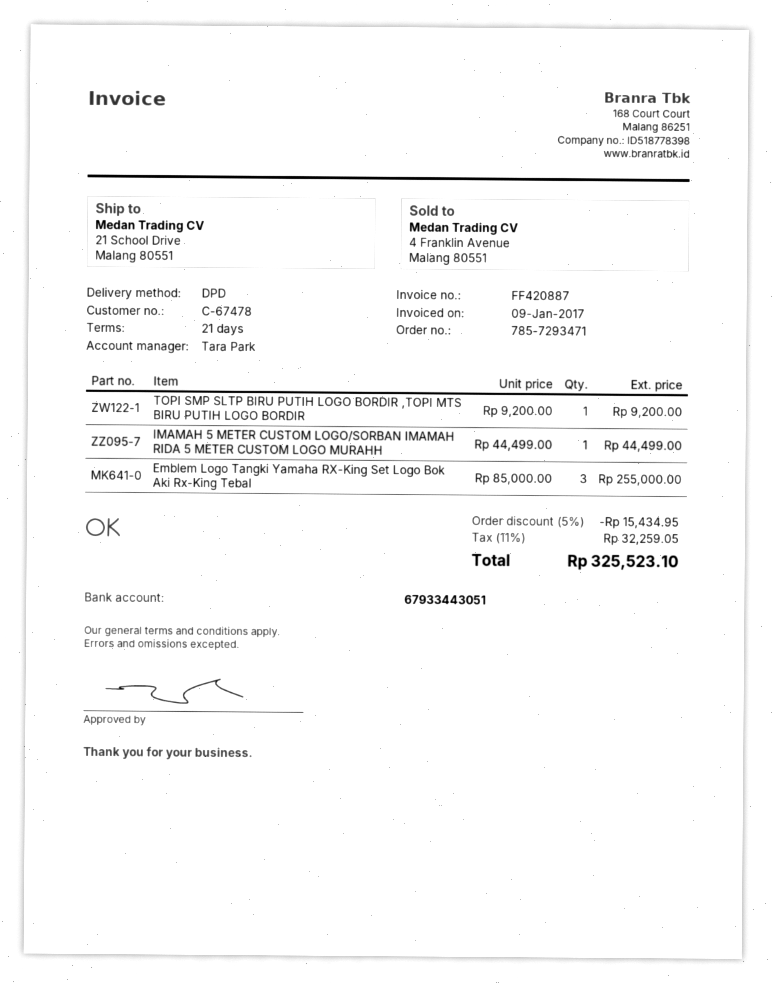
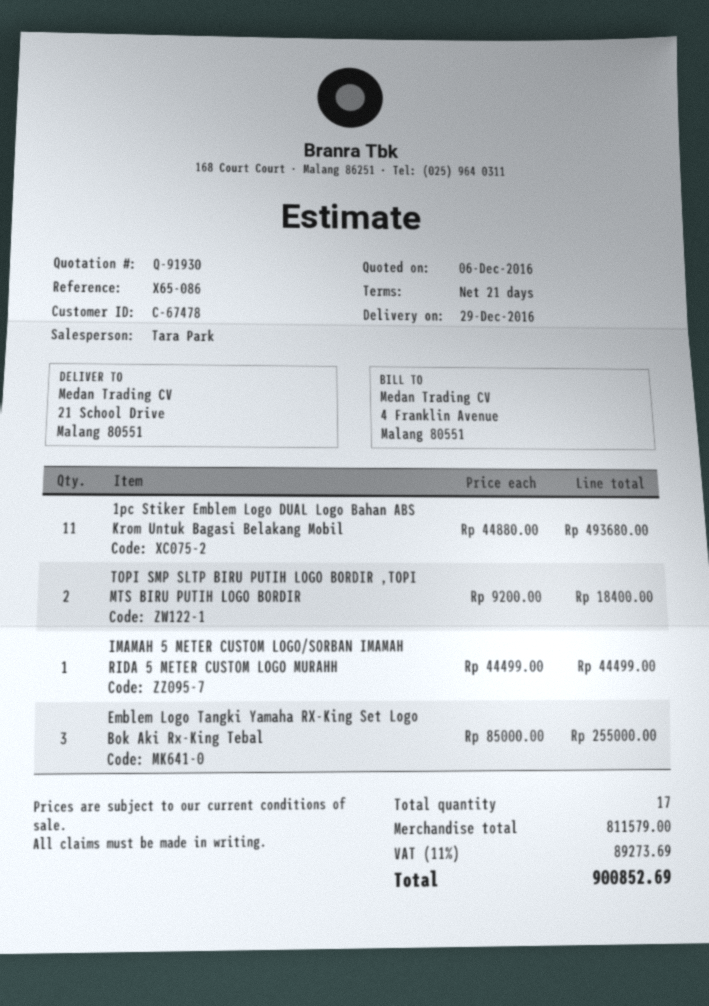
TOPI SMP SLTP BIRU PUTIH LOGO BORDIR ,TOPI MTS BIRU PUTIH LOGO BORDIR: 1 x 9200.00 = 9200.00 -> 2 x 9200.00 = 18400.00
1pc Stiker Emblem Logo DUAL Logo Bahan ABS Krom Untuk Bagasi Belakang Mobil: none -> 11 x 44880.00 = 493680.00
discount: 5% = 15434.95 -> none
tax: 11% = 32259.05 -> 11% = 89273.69
total: 325523.10 -> 900852.69

